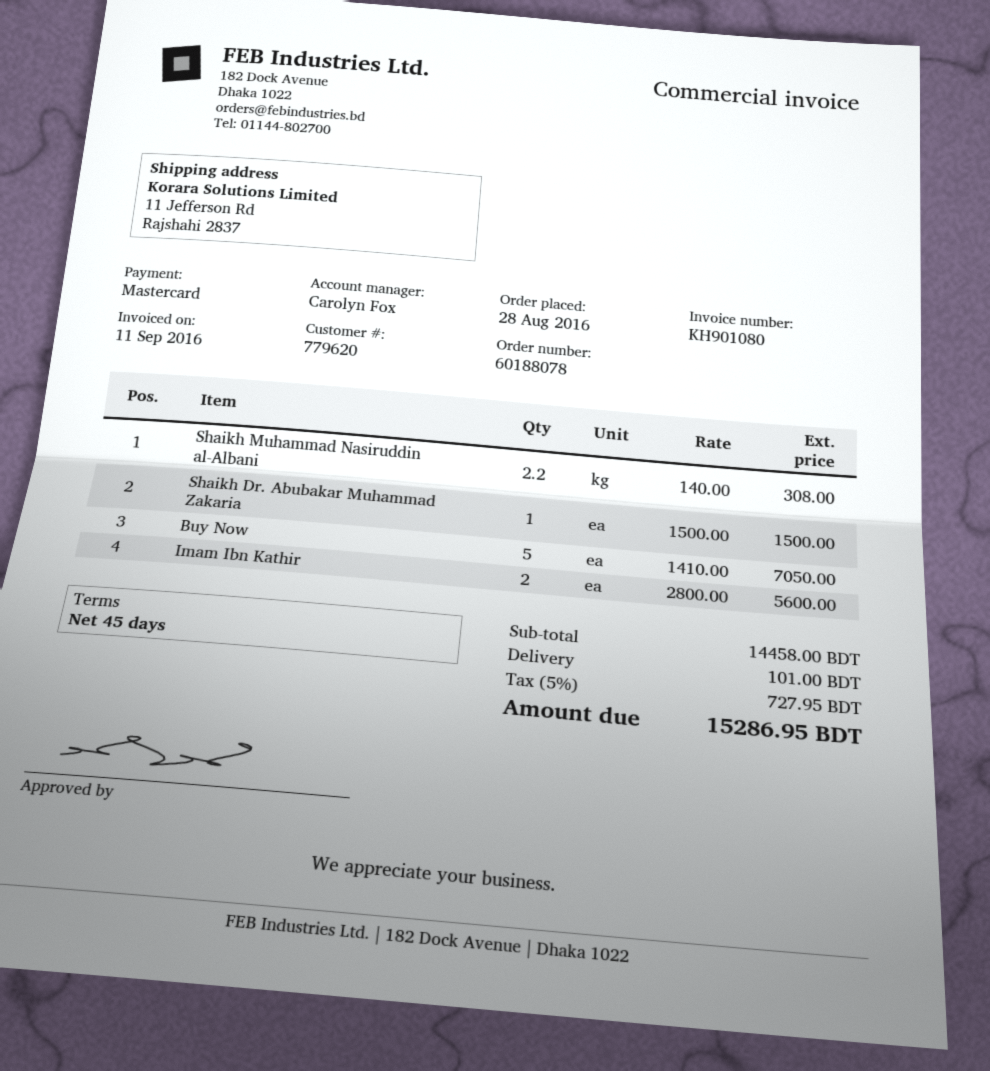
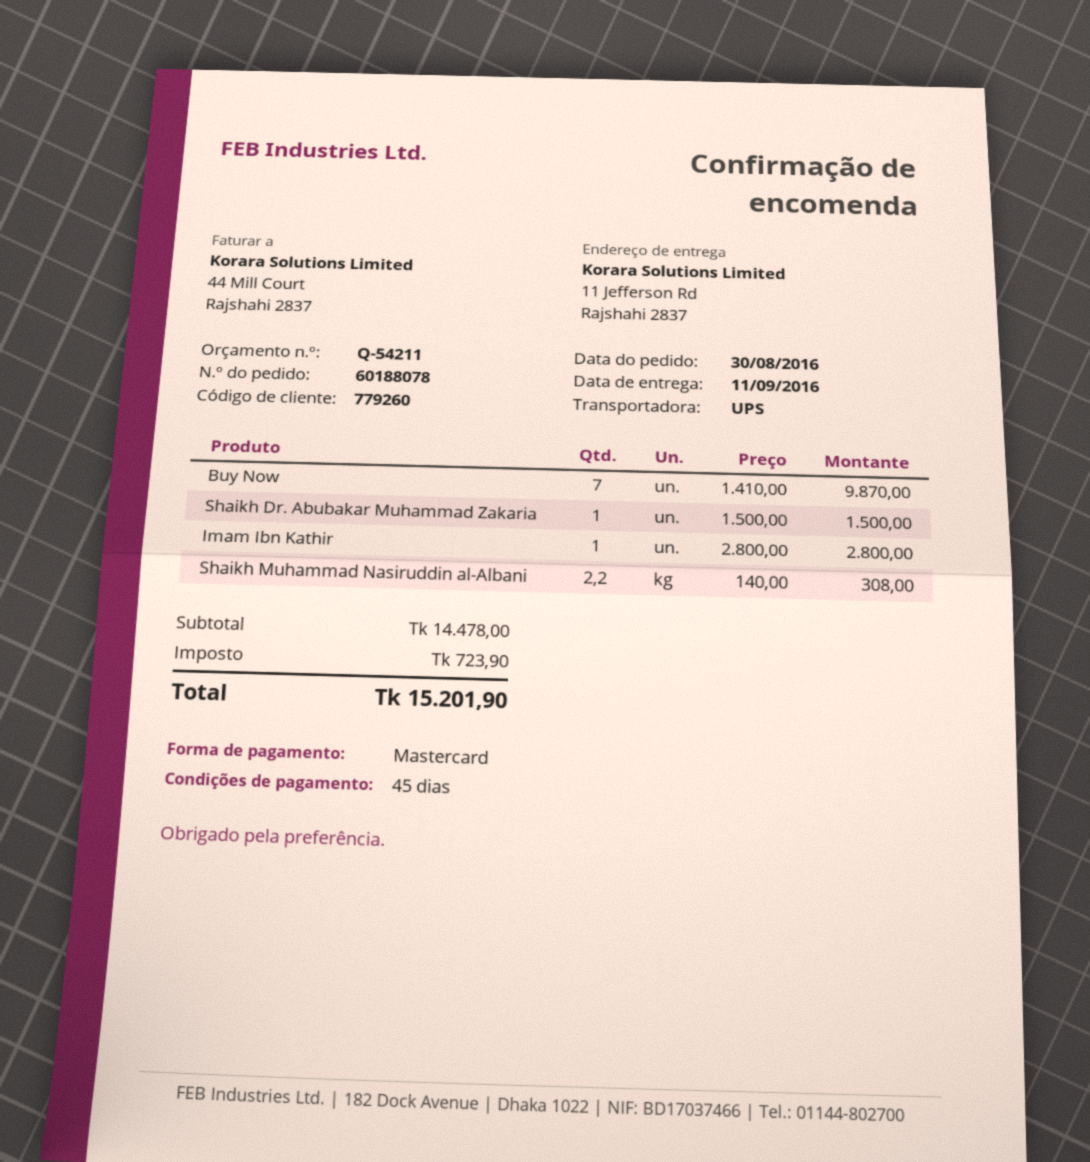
order date: 2016-08-28 -> 2016-08-30
customer number: 779620 -> 779260
Buy Now: 5 x 1410.00 = 7050.00 -> 7 x 1410.00 = 9870.00
Imam Ibn Kathir: 2 x 2800.00 = 5600.00 -> 1 x 2800.00 = 2800.00
subtotal: 14458.00 -> 14478.00
shipping: 101.00 -> none
tax: 727.95 -> 723.90
total: 15286.95 -> 15201.90

